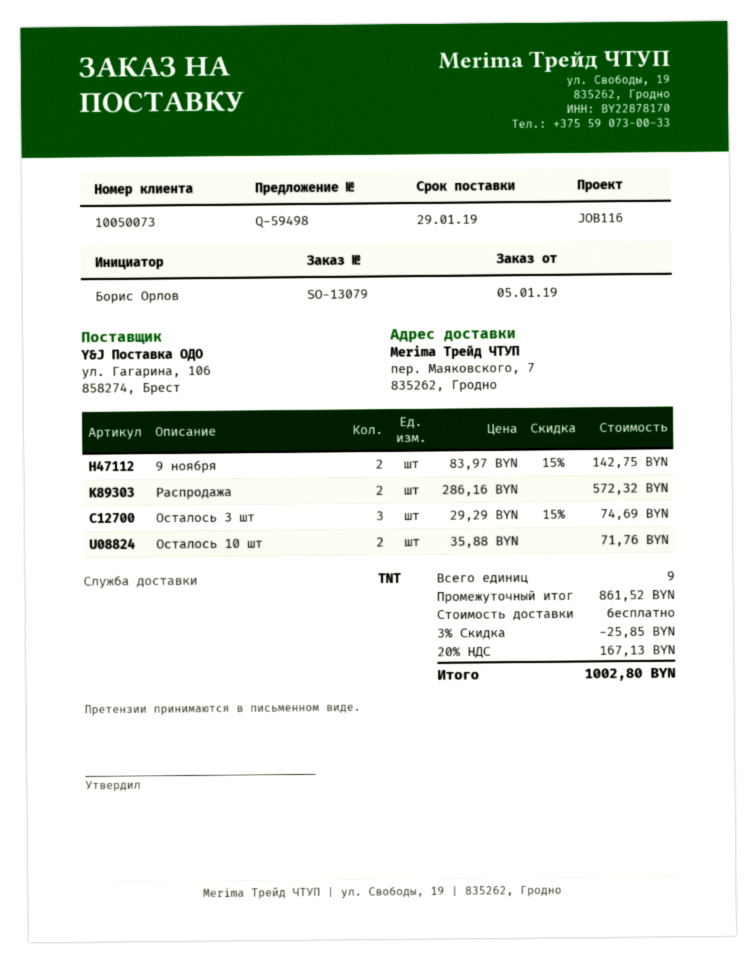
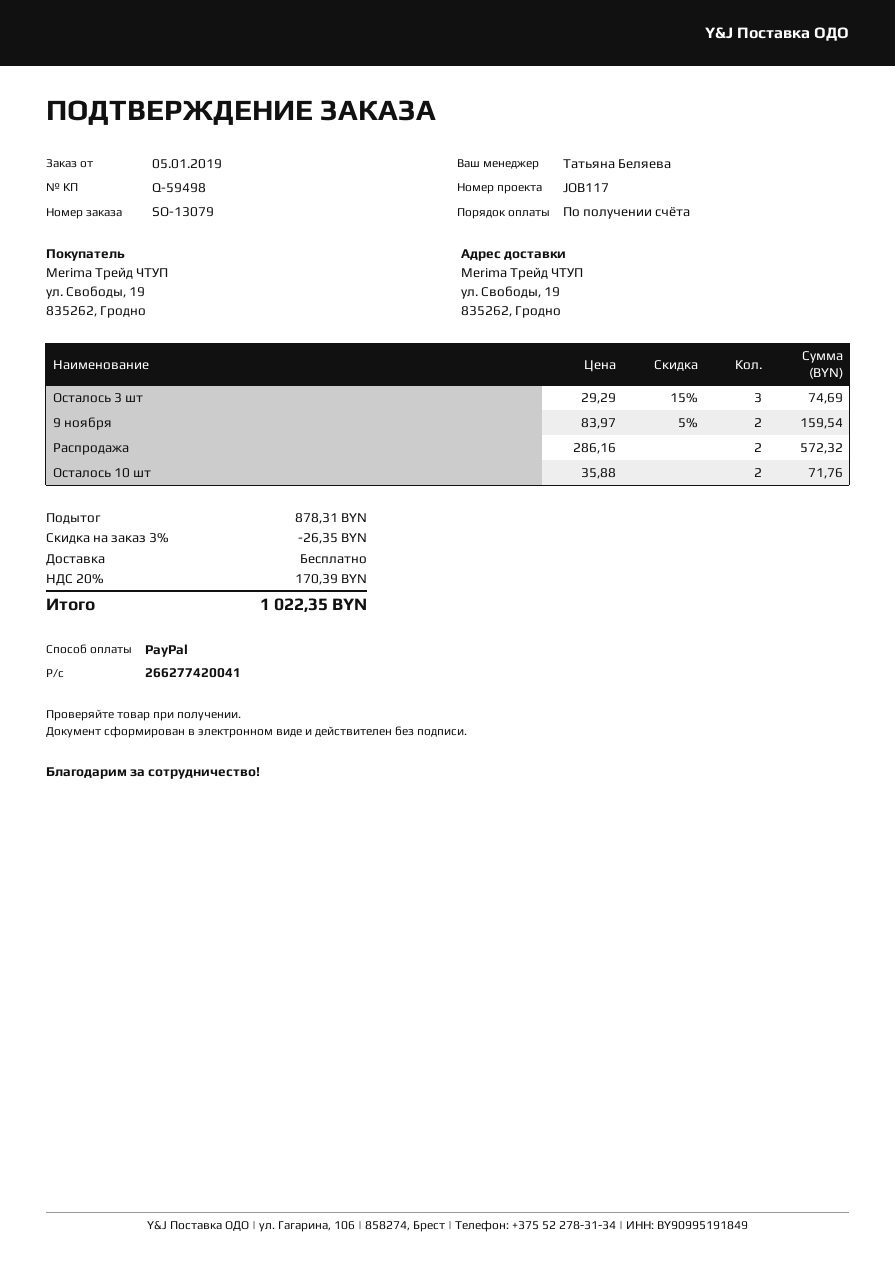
reference: JOB116 -> JOB117
ship to: пер. Маяковского, 7, 835262, Гродно -> ул. Свободы, 19, 835262, Гродно
9 ноября: 2 x 83.97 - 15% = 142.75 -> 2 x 83.97 - 5% = 159.54
subtotal: 861.52 -> 878.31
discount: 3% = 25.85 -> 3% = 26.35
tax: 20% = 167.13 -> 20% = 170.39
total: 1002.80 -> 1022.35

